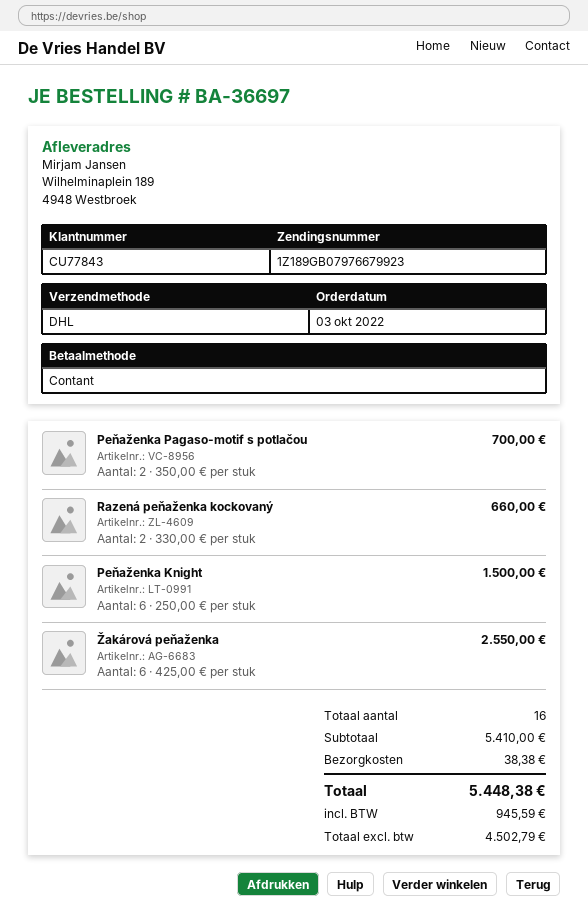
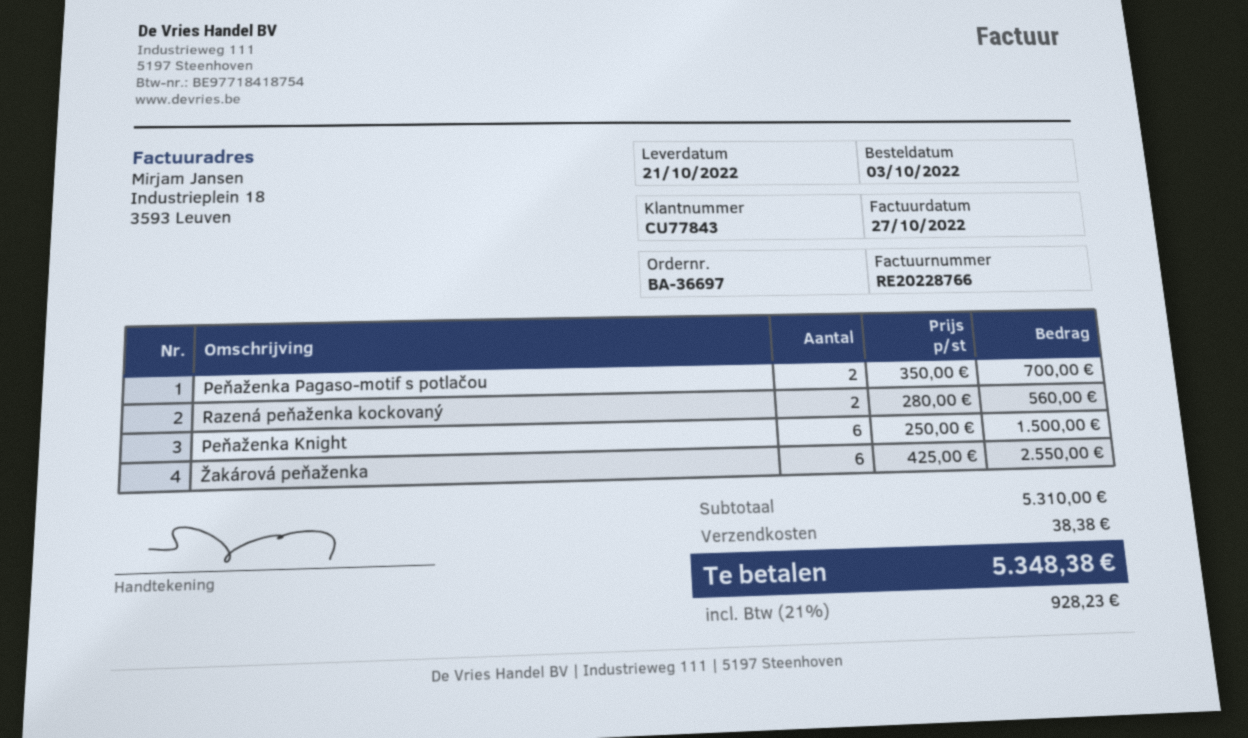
Razená peňaženka kockovaný: 2 x 330.00 = 660.00 -> 2 x 280.00 = 560.00
subtotal: 5410.00 -> 5310.00
tax: 945.59 -> 928.23
total: 5448.38 -> 5348.38

